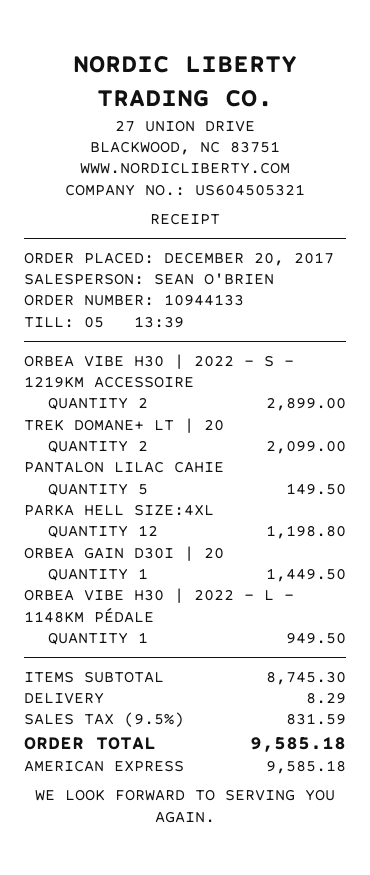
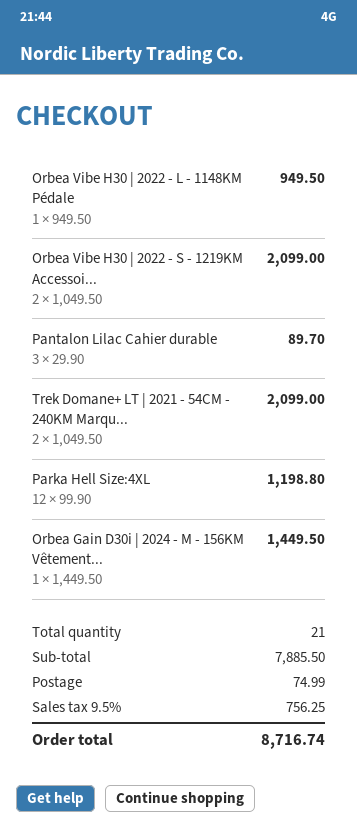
ORBEA VIBE H30 | 2022 - S - 1219KM ACCESSOIRE: 2 for 2899.00 -> 2 for 2099.00
PANTALON LILAC CAHIE: 5 for 149.50 -> 3 for 89.70
subtotal: 8745.30 -> 7885.50
shipping: 8.29 -> 74.99
tax: 9.5% = 831.59 -> 9.5% = 756.25
total: 9585.18 -> 8716.74

